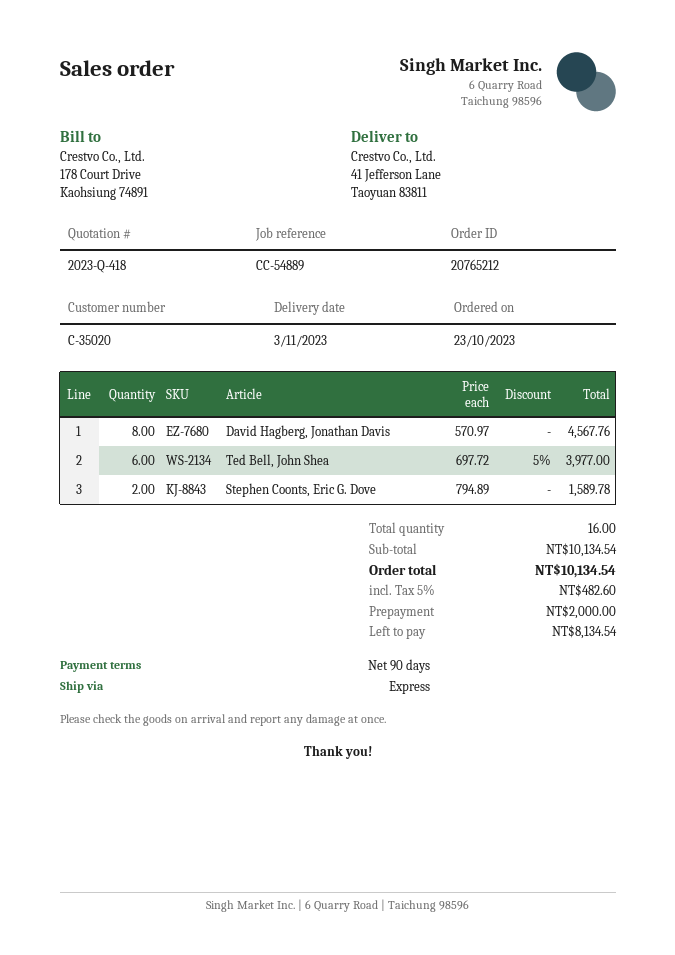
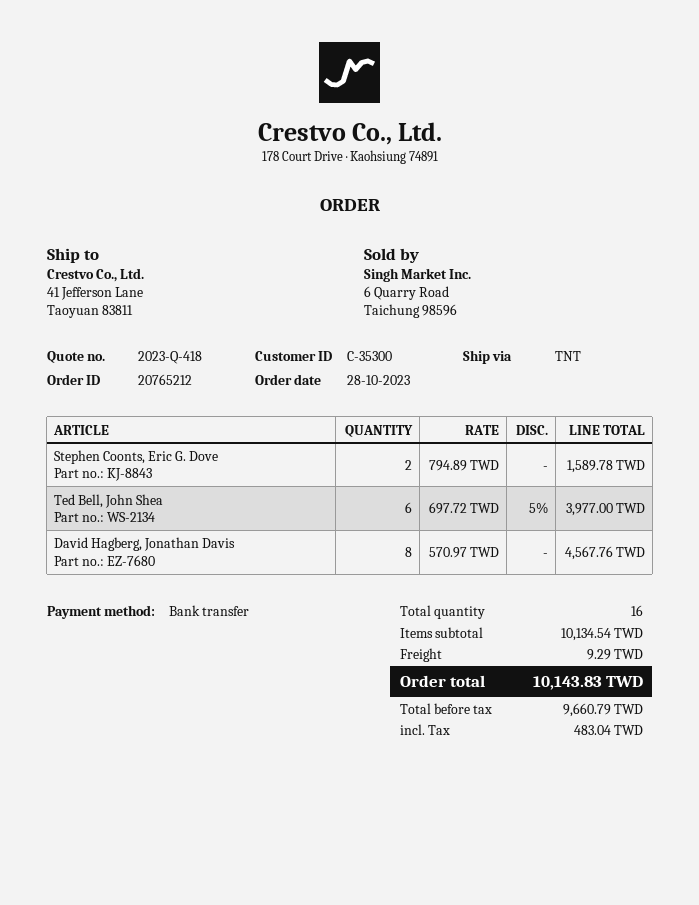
order date: 2023-10-23 -> 2023-10-28
customer number: C-35020 -> C-35300
shipping method: express -> TNT
shipping: none -> 9.29
tax: 482.60 -> 483.04
total: 10134.54 -> 10143.83

